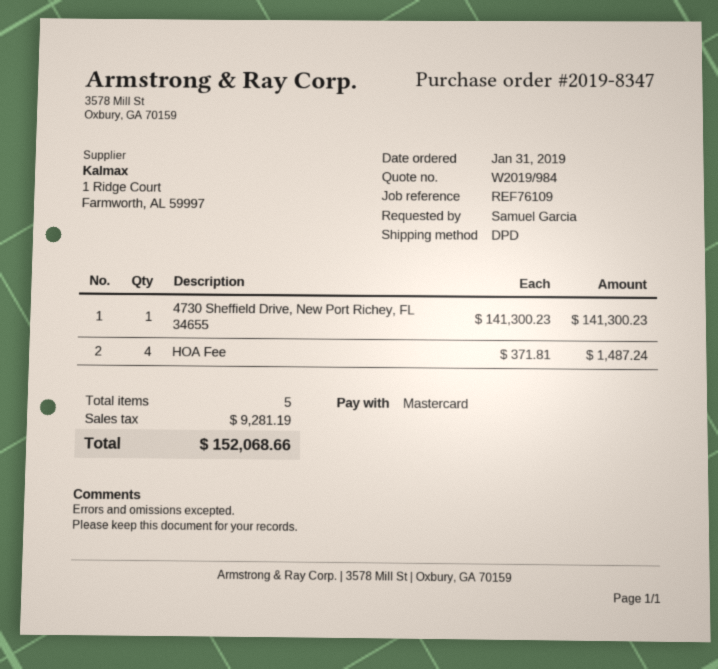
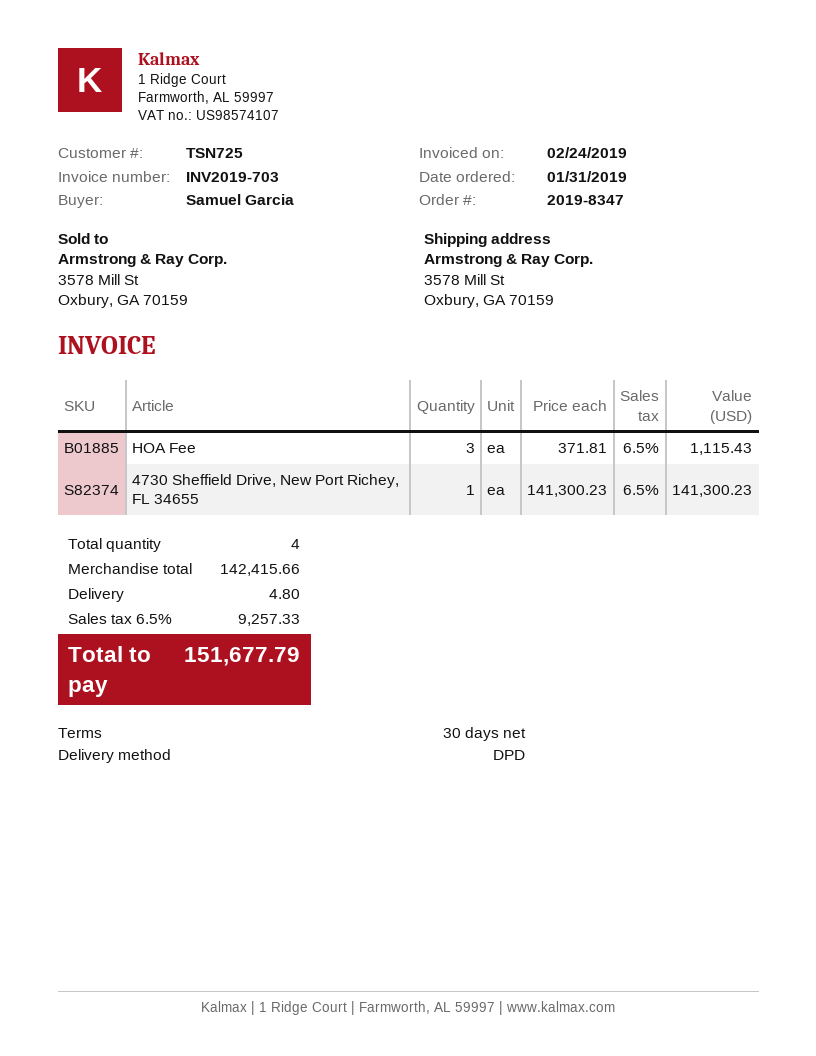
HOA Fee: 4 x 371.81 = 1487.24 -> 3 x 371.81 = 1115.43
total quantity: 5 -> 4
shipping: none -> 4.80
tax: 9281.19 -> 9257.33
total: 152068.66 -> 151677.79

